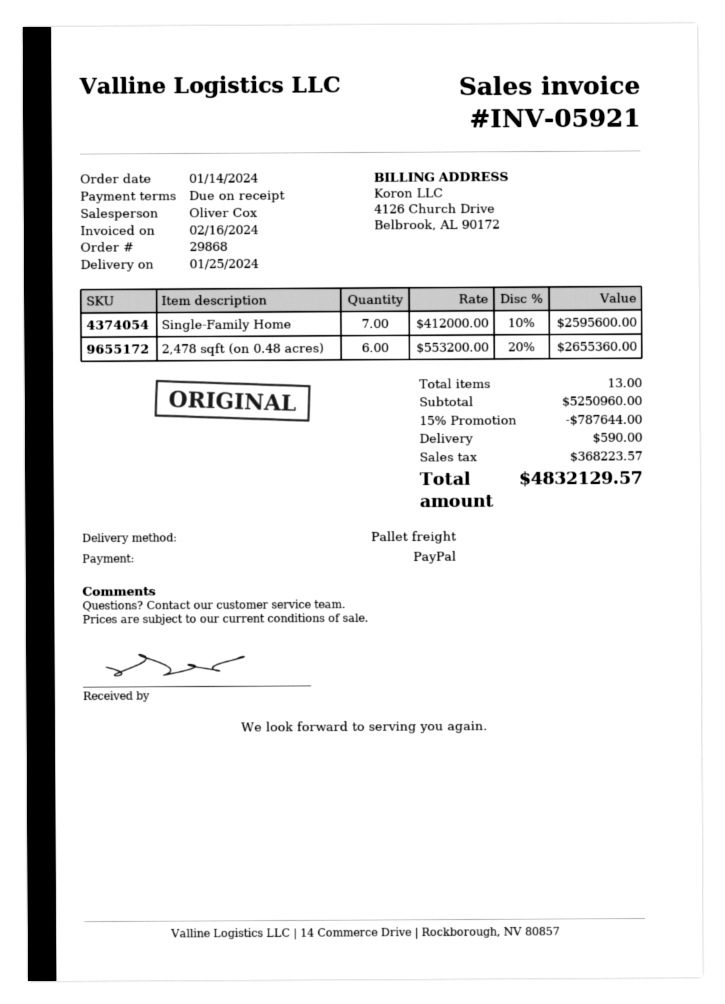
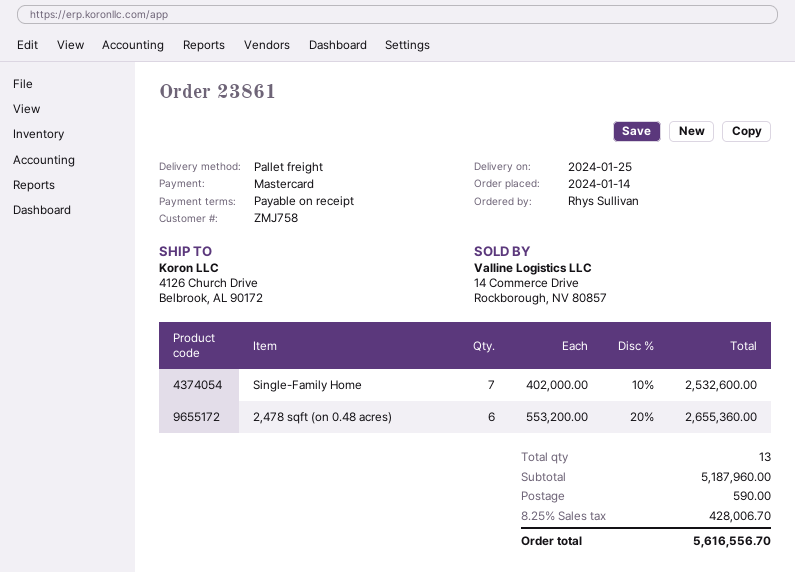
order number: 29868 -> 23861
payment method: PayPal -> Mastercard
Single-Family Home: 7 x 412000.00 - 10% = 2595600.00 -> 7 x 402000.00 - 10% = 2532600.00
subtotal: 5250960.00 -> 5187960.00
discount: 15% = 787644.00 -> none
tax: 368223.57 -> 428006.70
total: 4832129.57 -> 5616556.70

